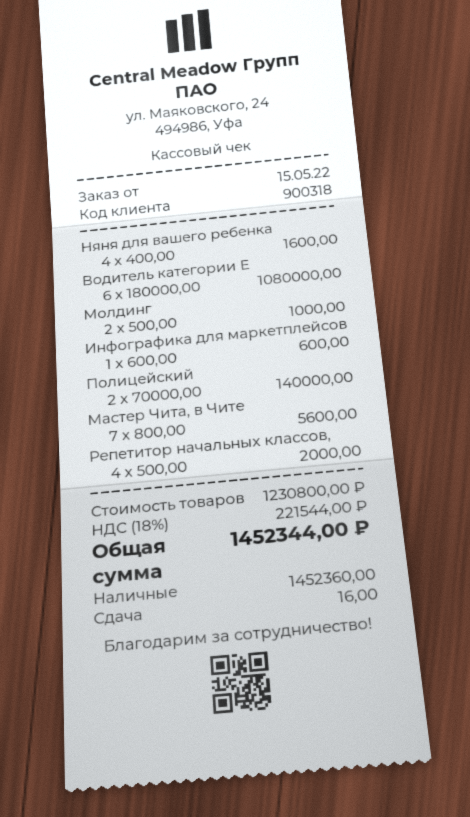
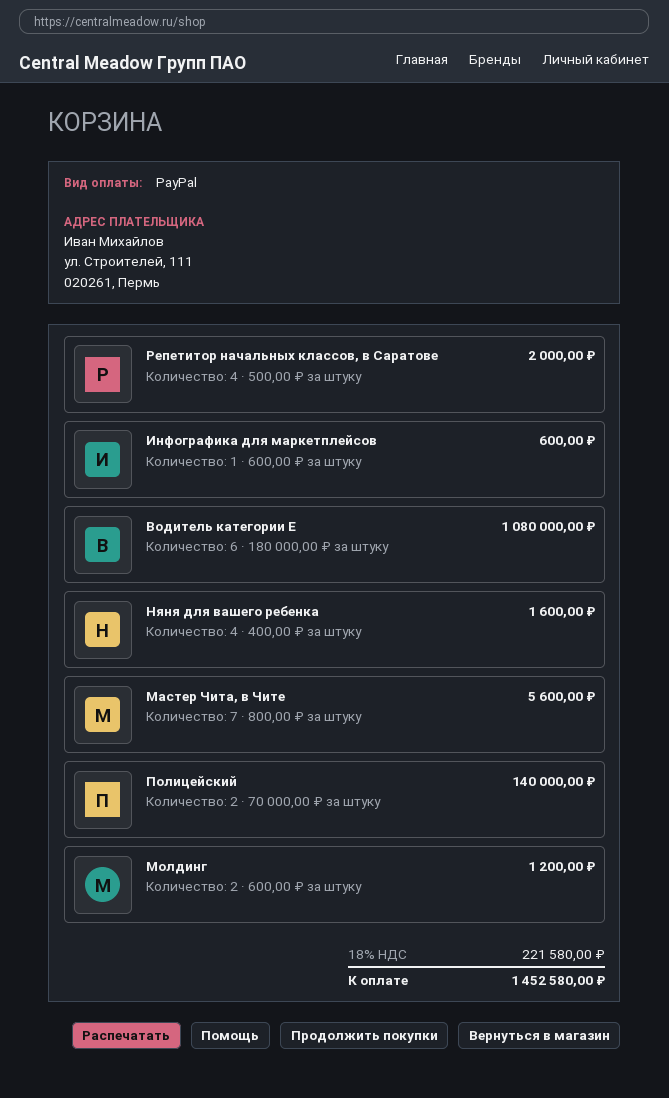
payment method: cash -> PayPal
Молдинг: 2 x 500.00 = 1000.00 -> 2 x 600.00 = 1200.00
tax: 18% = 221544.00 -> 18% = 221580.00
total: 1452344.00 -> 1452580.00

